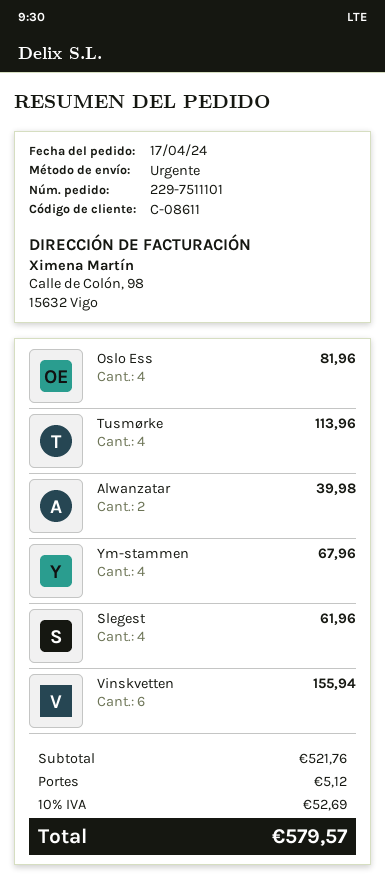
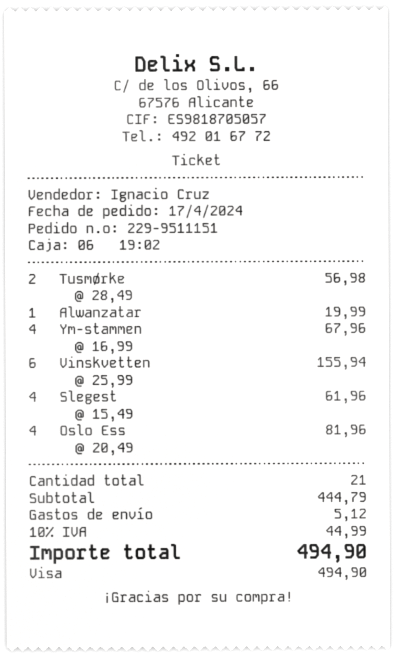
order number: 229-7511101 -> 229-9511151
Tusmørke: 4 for 113.96 -> 2 for 56.98
Alwanzatar: 2 for 39.98 -> 1 for 19.99
subtotal: 521.76 -> 444.79
tax: 10% = 52.69 -> 10% = 44.99
total: 579.57 -> 494.90

